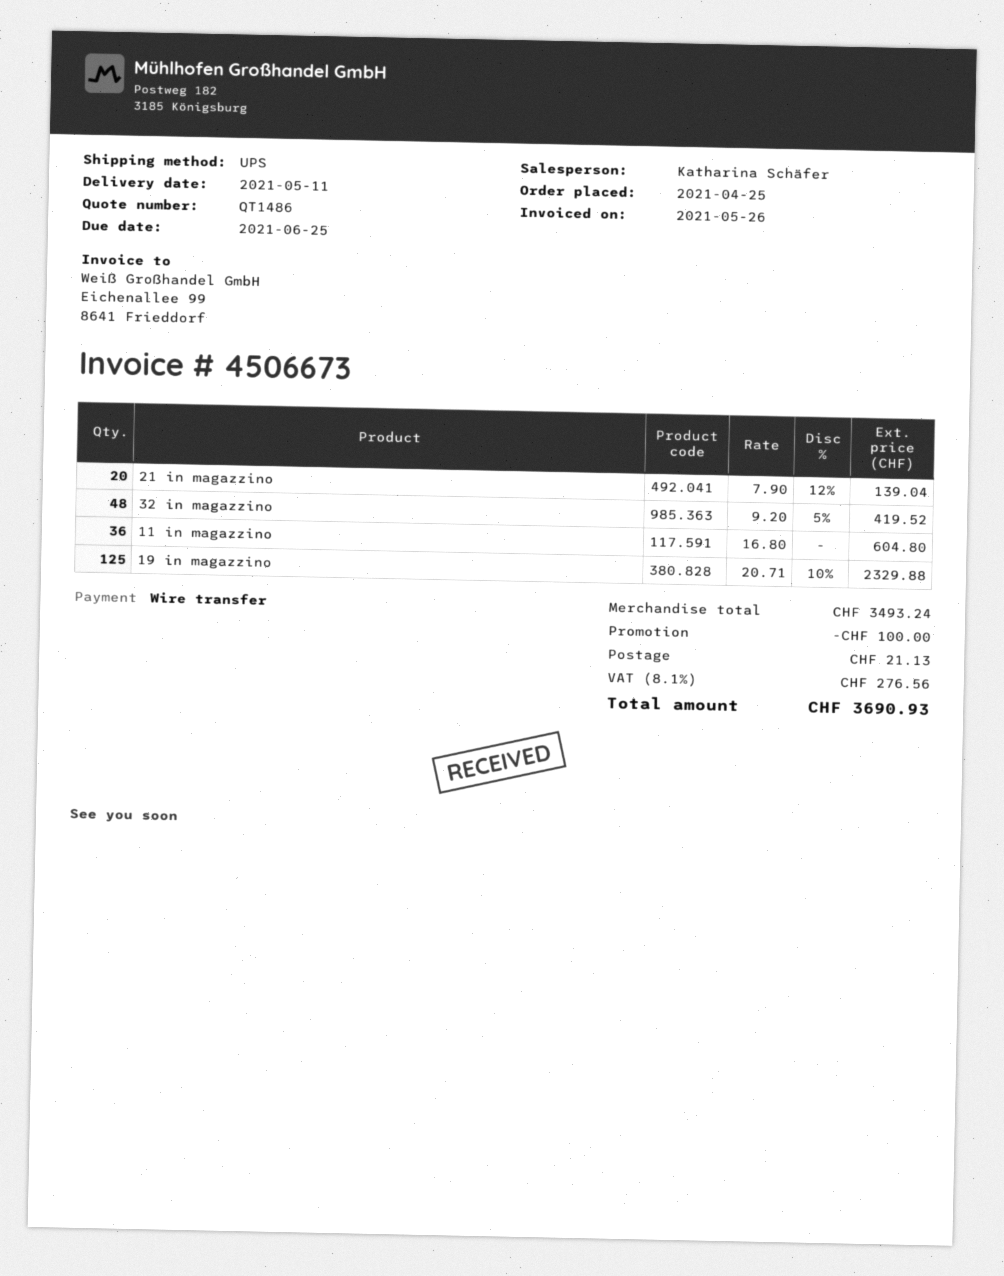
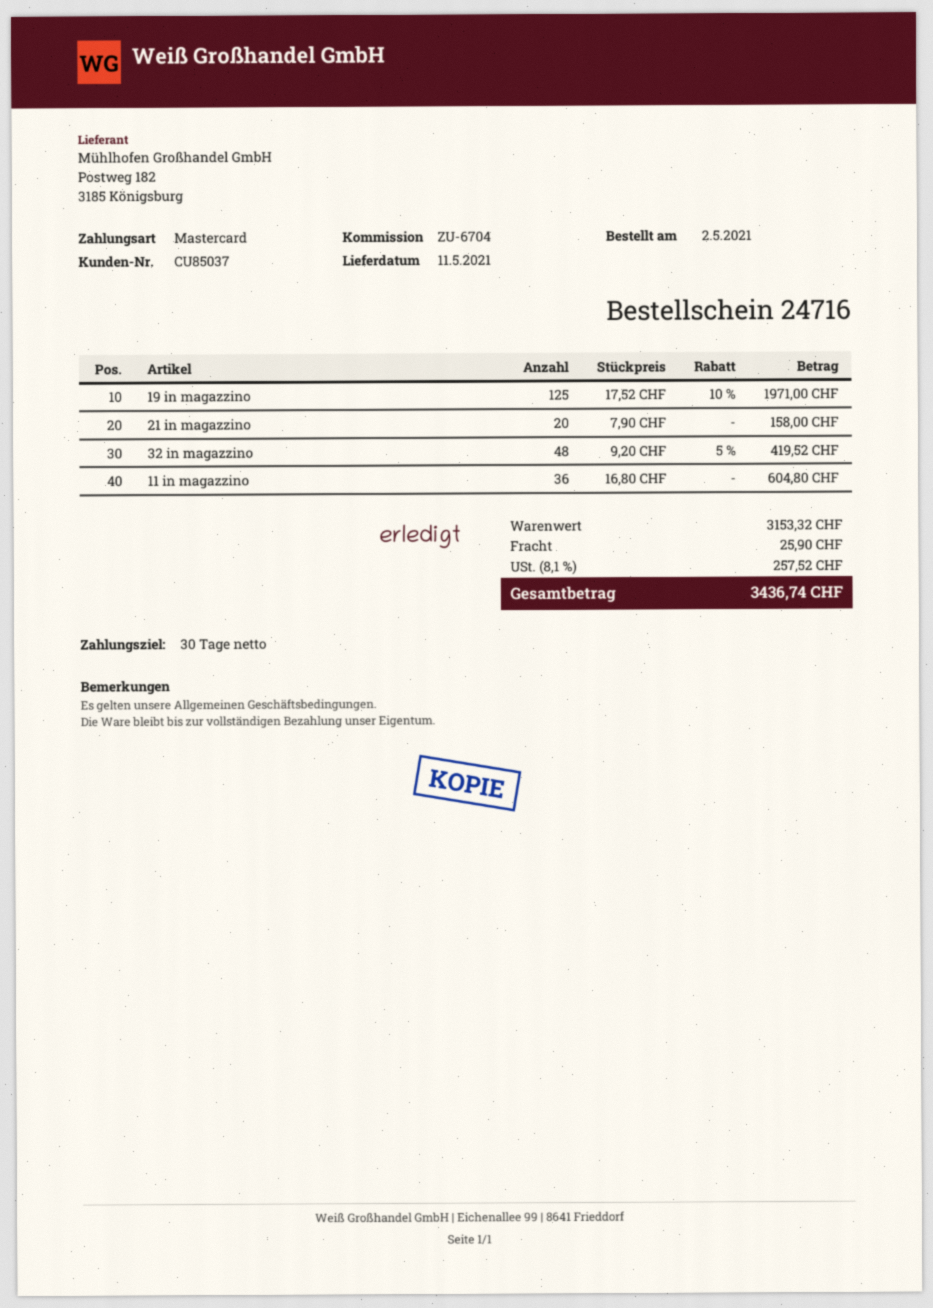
order date: 2021-04-25 -> 2021-05-02
payment method: bank transfer -> Mastercard
21 in magazzino: 20 x 7.90 - 12% = 139.04 -> 20 x 7.90 = 158.00
19 in magazzino: 125 x 20.71 - 10% = 2329.88 -> 125 x 17.52 - 10% = 1971.00
subtotal: 3493.24 -> 3153.32
discount: 100.00 -> none
shipping: 21.13 -> 25.90
tax: 8.1% = 276.56 -> 8.1% = 257.52
total: 3690.93 -> 3436.74

